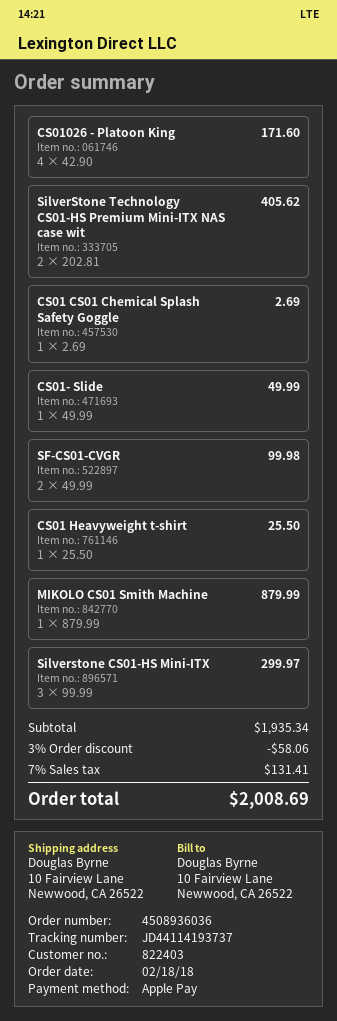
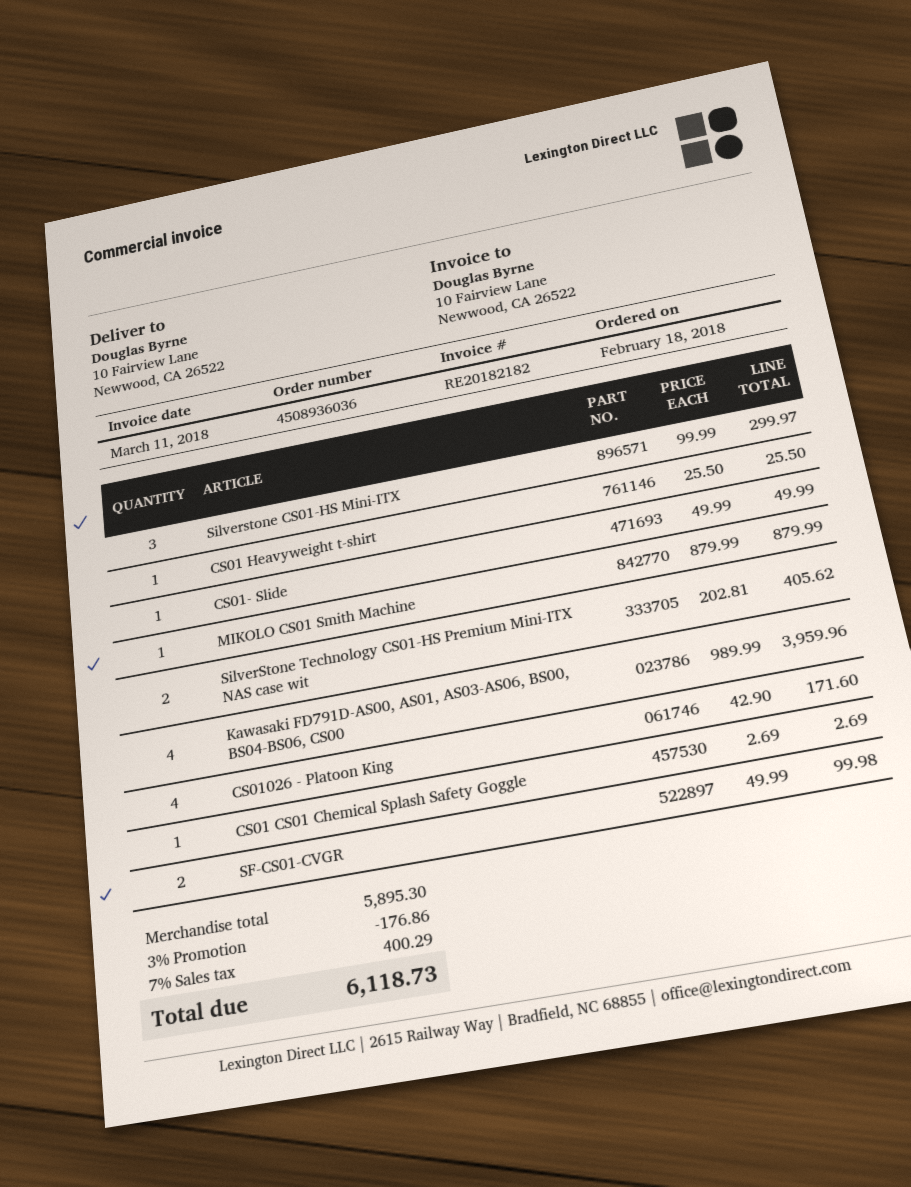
Kawasaki FD791D-AS00, AS01, AS03-AS06, BS00, BS04-BS06, CS00: none -> 4 x 989.99 = 3959.96
subtotal: 1935.34 -> 5895.30
discount: 3% = 58.06 -> 3% = 176.86
tax: 7% = 131.41 -> 7% = 400.29
total: 2008.69 -> 6118.73

